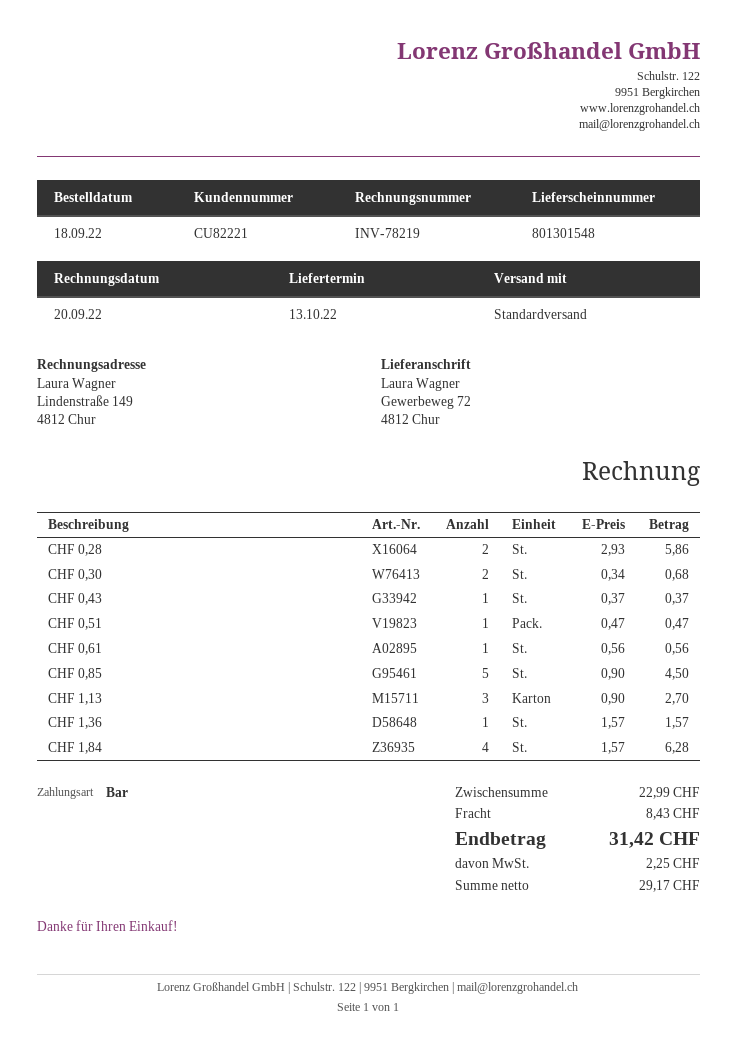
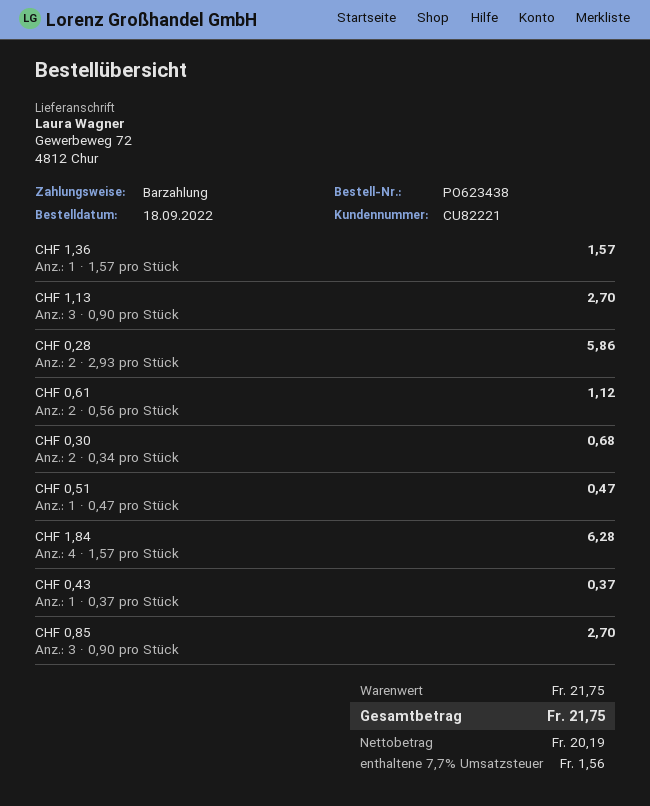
CHF 0,61: 1 x 0.56 = 0.56 -> 2 x 0.56 = 1.12
CHF 0,85: 5 x 0.90 = 4.50 -> 3 x 0.90 = 2.70
subtotal: 22.99 -> 21.75
shipping: 8.43 -> none
net: 29.17 -> 20.19
tax: 2.25 -> 1.56
total: 31.42 -> 21.75

